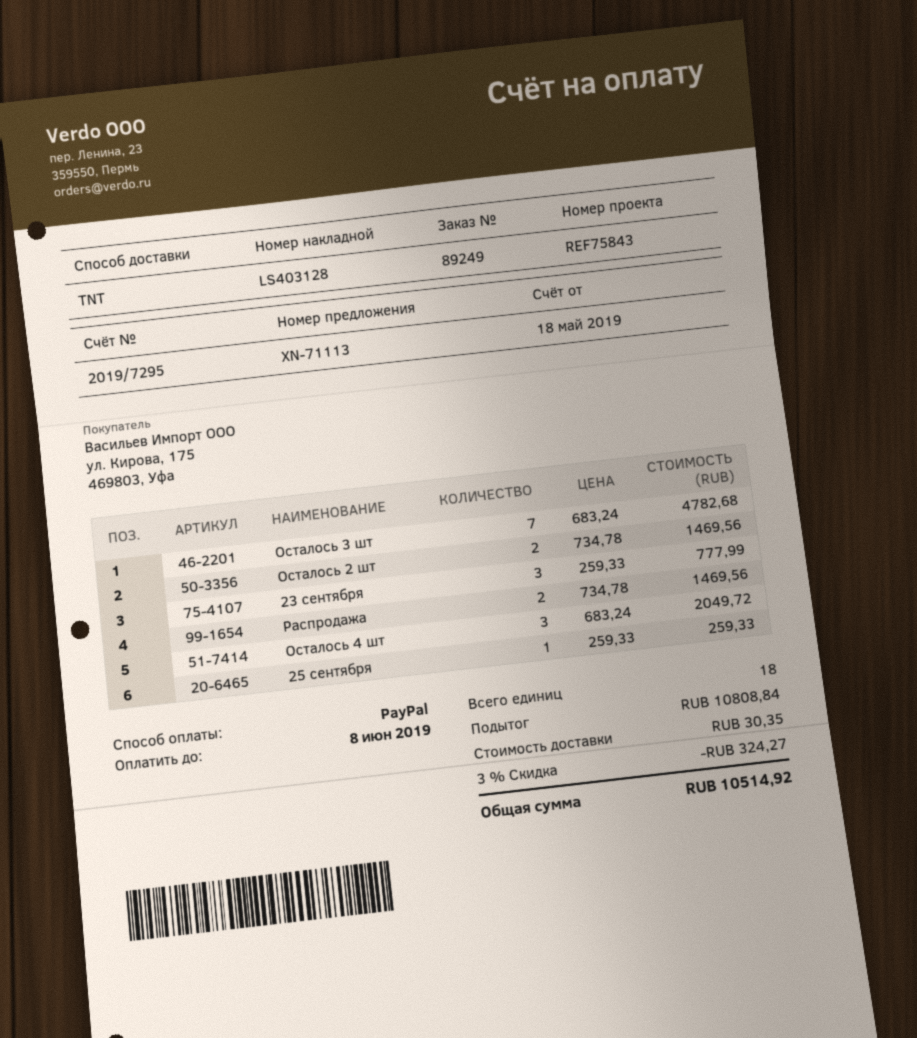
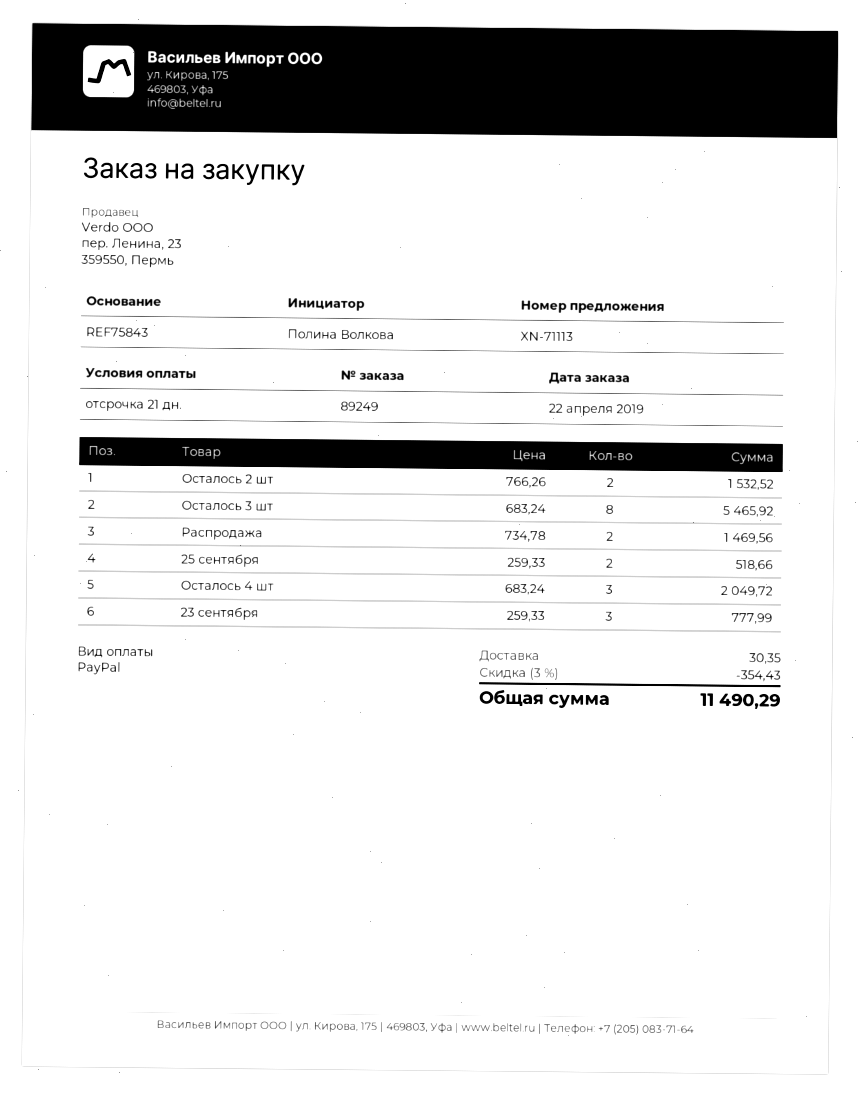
Осталось 3 шт: 7 x 683.24 = 4782.68 -> 8 x 683.24 = 5465.92
Осталось 2 шт: 2 x 734.78 = 1469.56 -> 2 x 766.26 = 1532.52
25 сентября: 1 x 259.33 = 259.33 -> 2 x 259.33 = 518.66
discount: 3% = 324.27 -> 3% = 354.43
total: 10514.92 -> 11490.29

